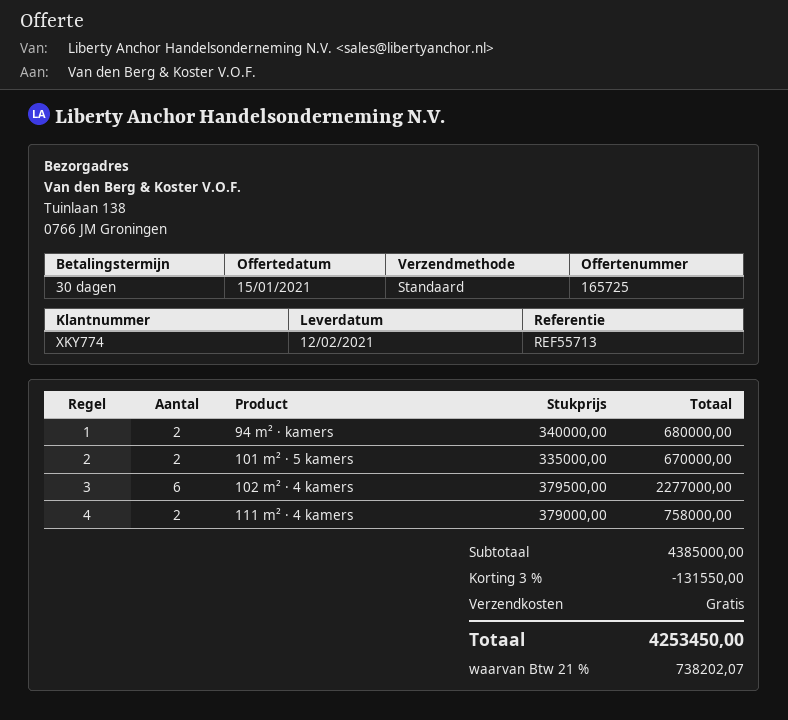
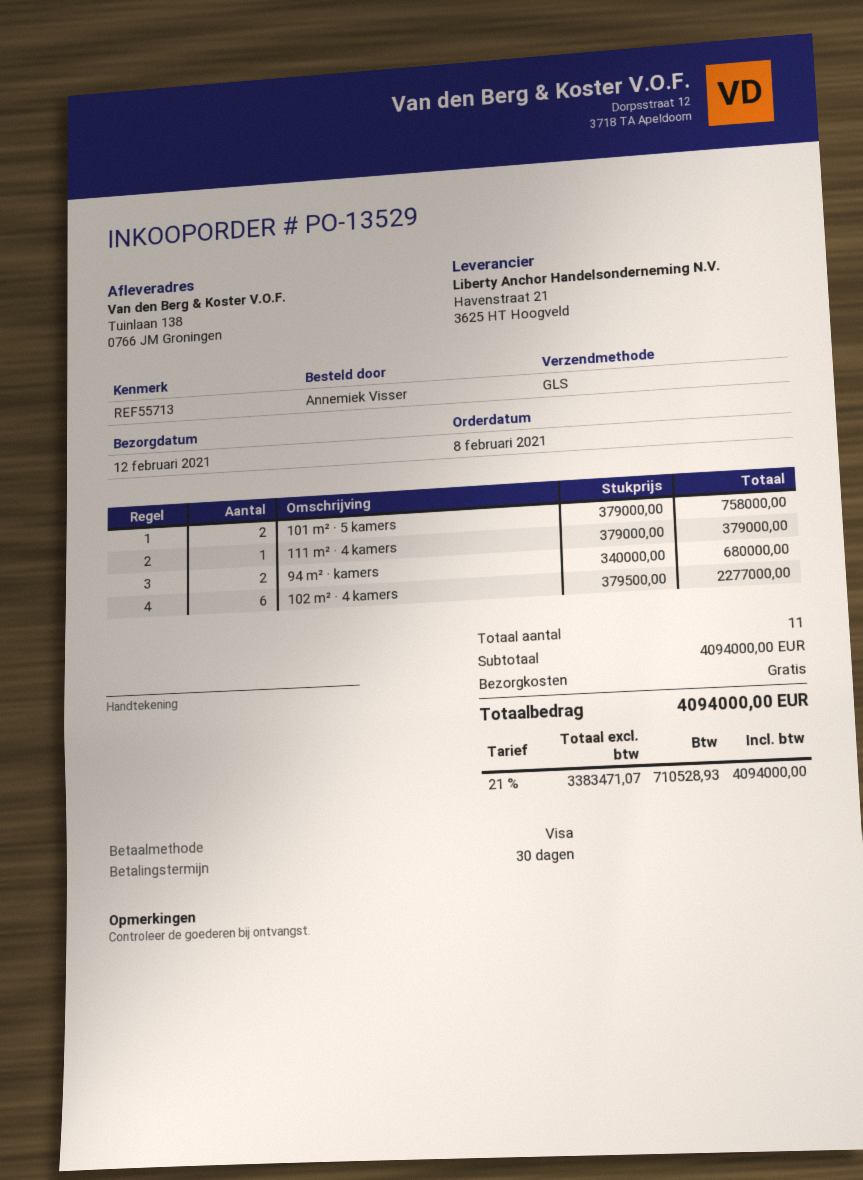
shipping method: standard -> GLS
101 m² · 5 kamers: 2 x 335000.00 = 670000.00 -> 2 x 379000.00 = 758000.00
111 m² · 4 kamers: 2 x 379000.00 = 758000.00 -> 1 x 379000.00 = 379000.00
subtotal: 4385000.00 -> 4094000.00
discount: 3% = 131550.00 -> none
tax: 21% = 738202.07 -> 21% = 710528.93
total: 4253450.00 -> 4094000.00

